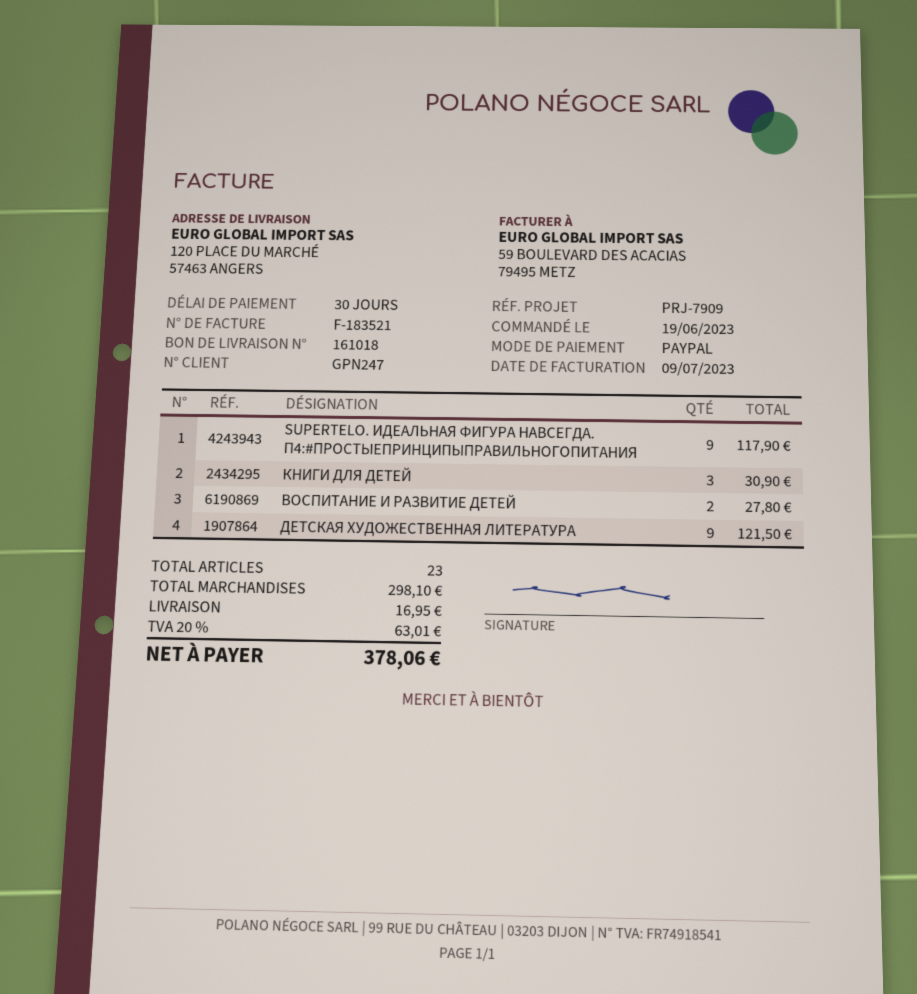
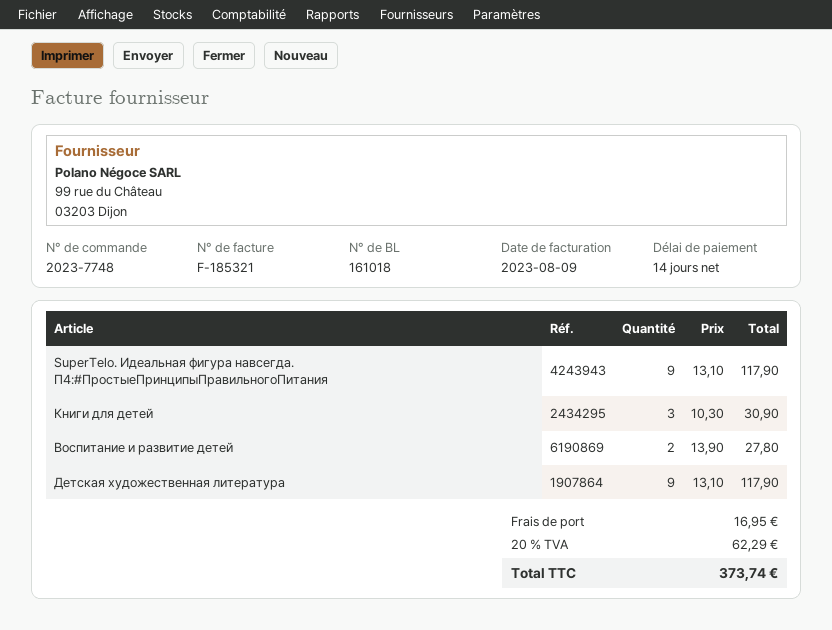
invoice number: F-183521 -> F-185321
invoice date: 2023-07-09 -> 2023-08-09
payment terms: 30 days -> 14 days
ДЕТСКАЯ ХУДОЖЕСТВЕННАЯ ЛИТЕРАТУРА: 9 for 121.50 -> 9 for 117.90
tax: 20% = 63.01 -> 20% = 62.29
total: 378.06 -> 373.74

